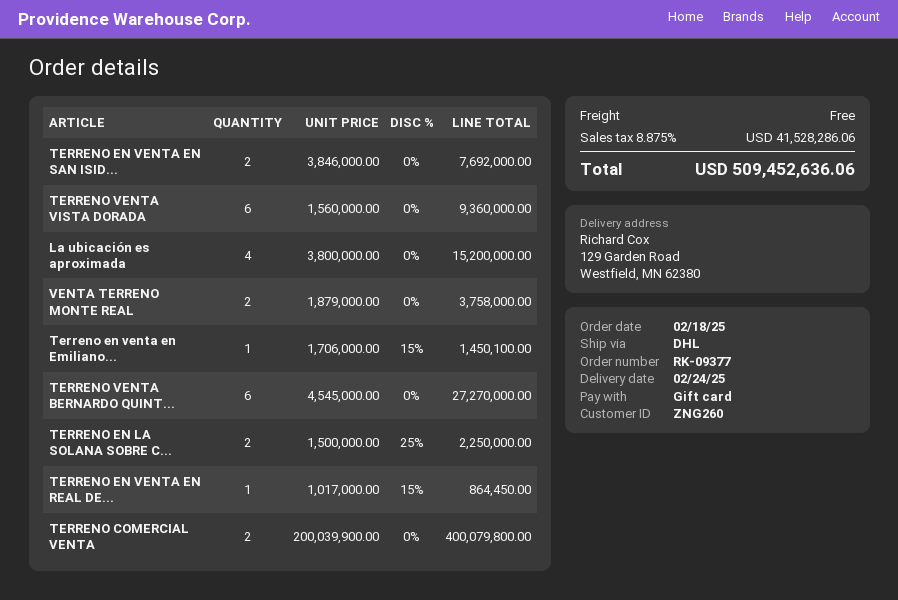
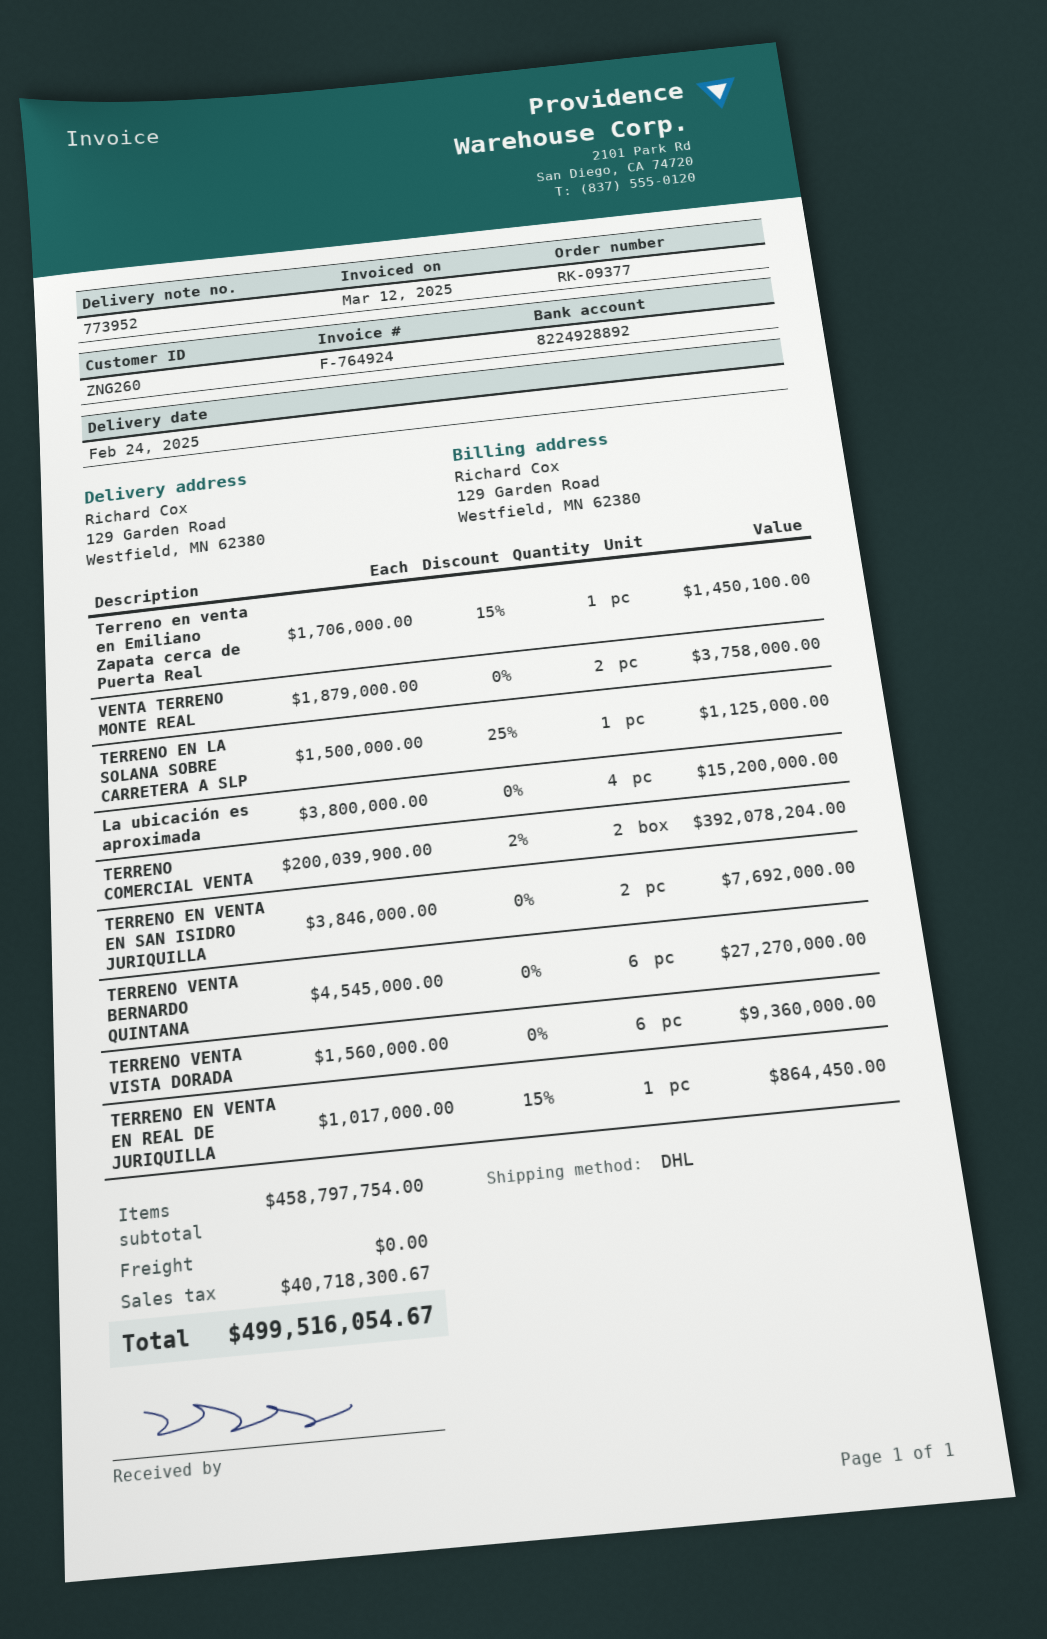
TERRENO EN LA SOLANA SOBRE C...: 2 x 1500000.00 - 25% = 2250000.00 -> 1 x 1500000.00 - 25% = 1125000.00
TERRENO COMERCIAL VENTA: 2 x 200039900.00 = 400079800.00 -> 2 x 200039900.00 - 2% = 392078204.00
tax: 41528286.06 -> 40718300.67
total: 509452636.06 -> 499516054.67

